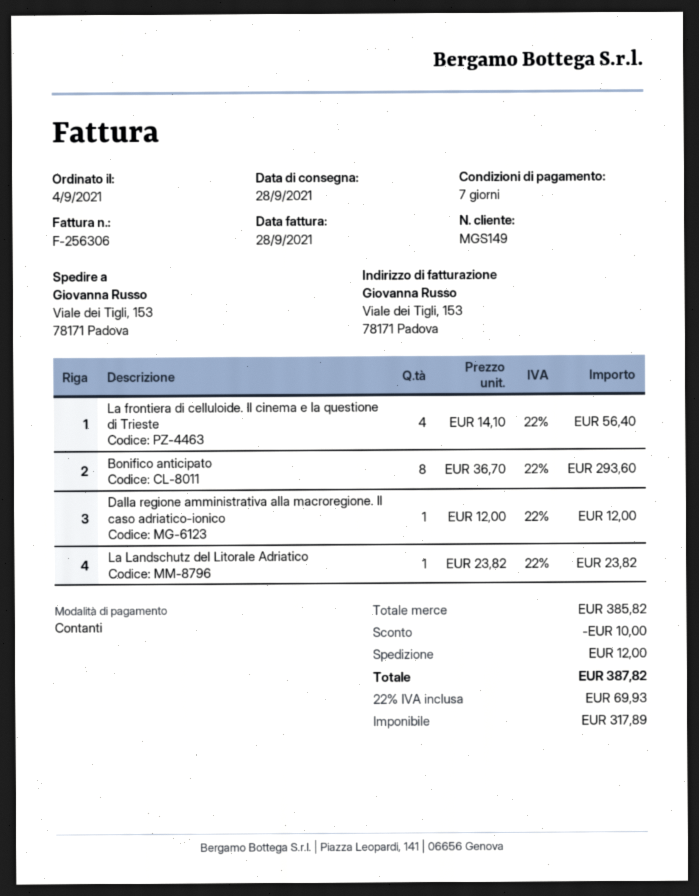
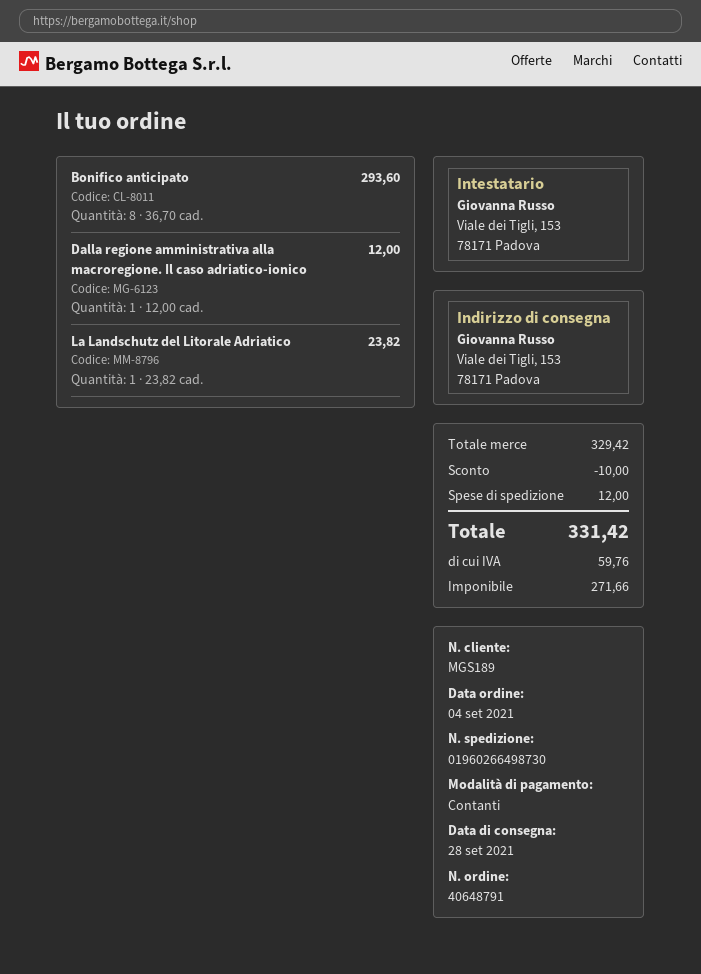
customer number: MGS149 -> MGS189
La frontiera di celluloide. Il cinema e la questione di Trieste: 4 x 14.10 = 56.40 -> none
subtotal: 385.82 -> 329.42
net: 317.89 -> 271.66
tax: 69.93 -> 59.76
total: 387.82 -> 331.42

